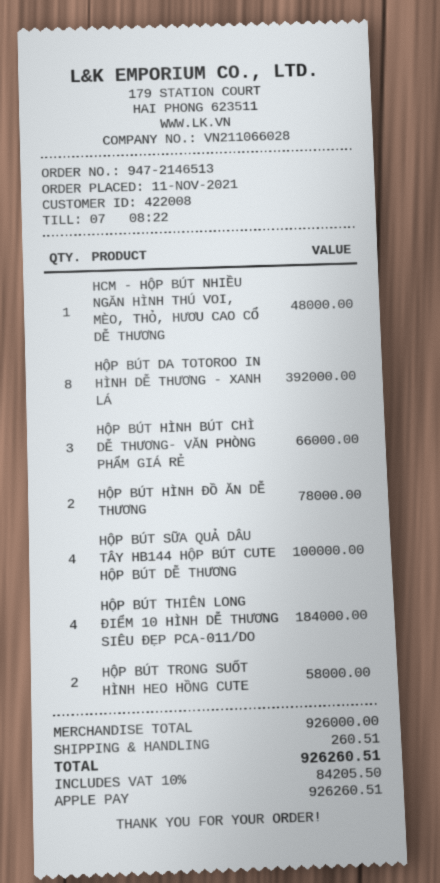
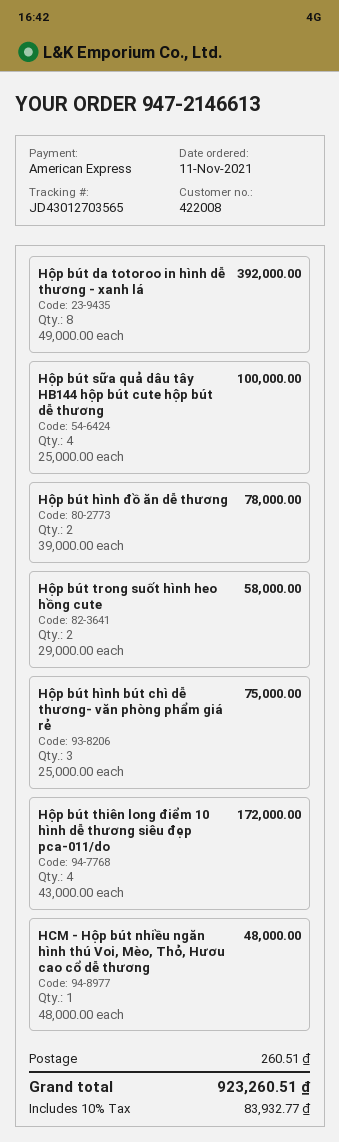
order number: 947-2146513 -> 947-2146613
payment method: Apple Pay -> American Express
HỘP BÚT HÌNH BÚT CHÌ DỄ THƯƠNG- VĂN PHÒNG PHẨM GIÁ RẺ: 3 for 66000.00 -> 3 for 75000.00
HỘP BÚT THIÊN LONG ĐIỂM 10 HÌNH DỄ THƯƠNG SIÊU ĐẸP PCA-011/DO: 4 for 184000.00 -> 4 for 172000.00
tax: 10% = 84205.50 -> 10% = 83932.77
total: 926260.51 -> 923260.51

